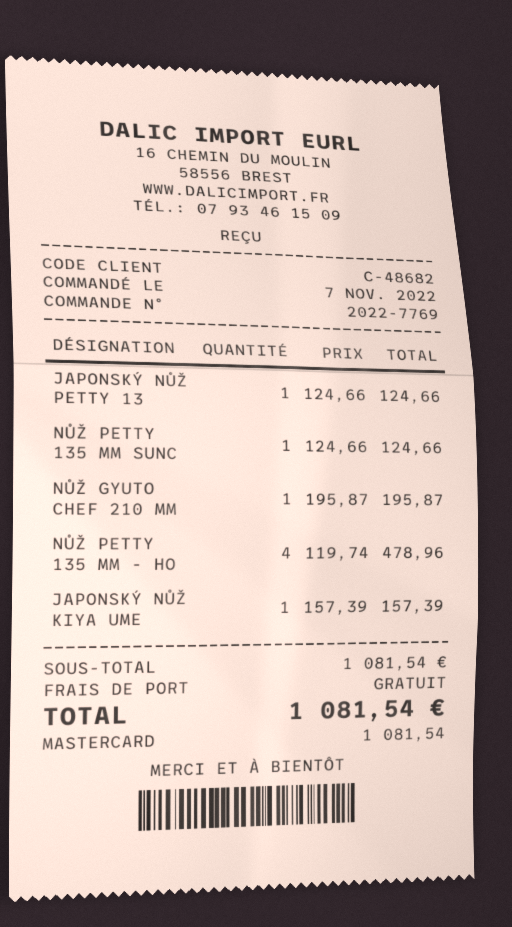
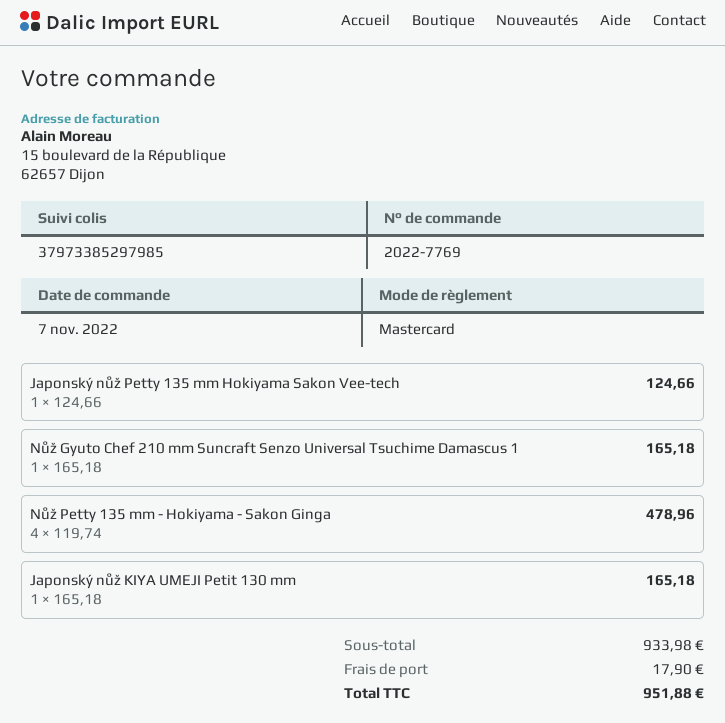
NŮŽ PETTY 135 MM SUNC: 1 x 124.66 = 124.66 -> none
NŮŽ GYUTO CHEF 210 MM: 1 x 195.87 = 195.87 -> 1 x 165.18 = 165.18
JAPONSKÝ NŮŽ KIYA UME: 1 x 157.39 = 157.39 -> 1 x 165.18 = 165.18
subtotal: 1081.54 -> 933.98
shipping: 0.00 -> 17.90
total: 1081.54 -> 951.88

